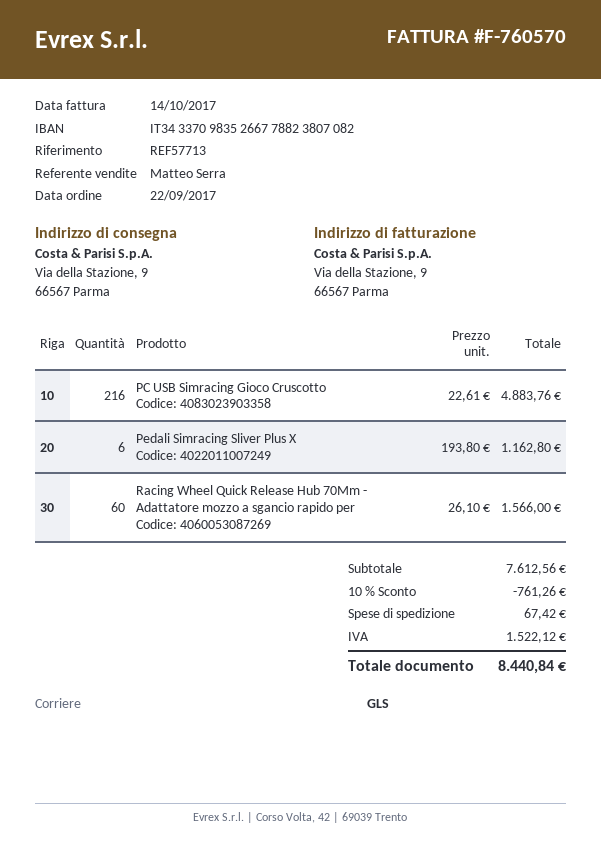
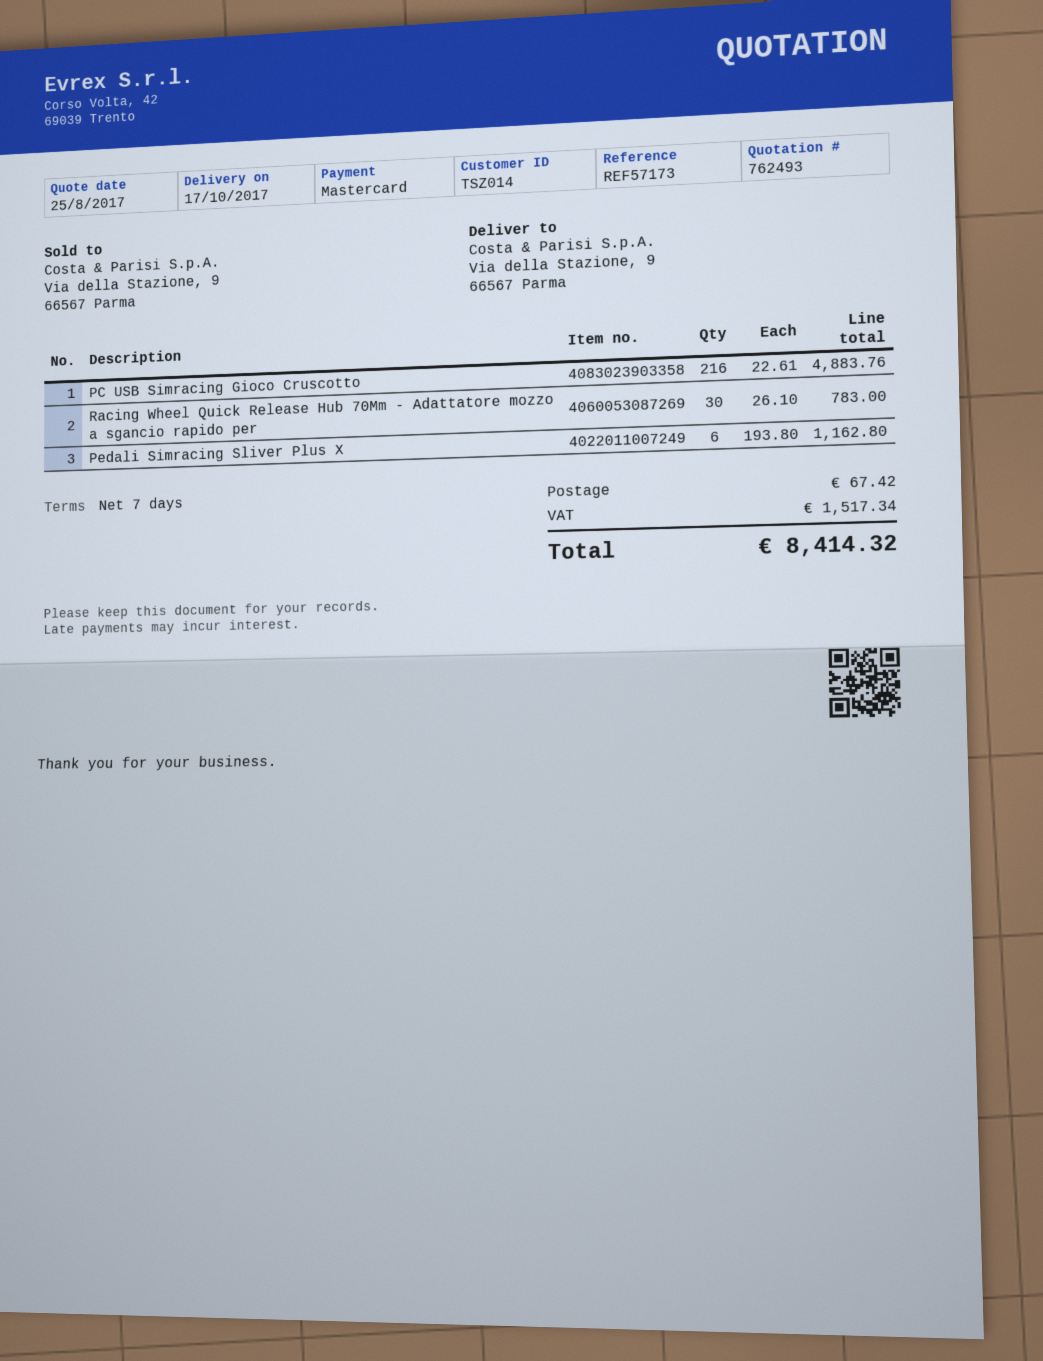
reference: REF57713 -> REF57173
Racing Wheel Quick Release Hub 70Mm - Adattatore mozzo a sgancio rapido per: 60 x 26.10 = 1566.00 -> 30 x 26.10 = 783.00
discount: 10% = 761.26 -> none
tax: 1522.12 -> 1517.34
total: 8440.84 -> 8414.32

